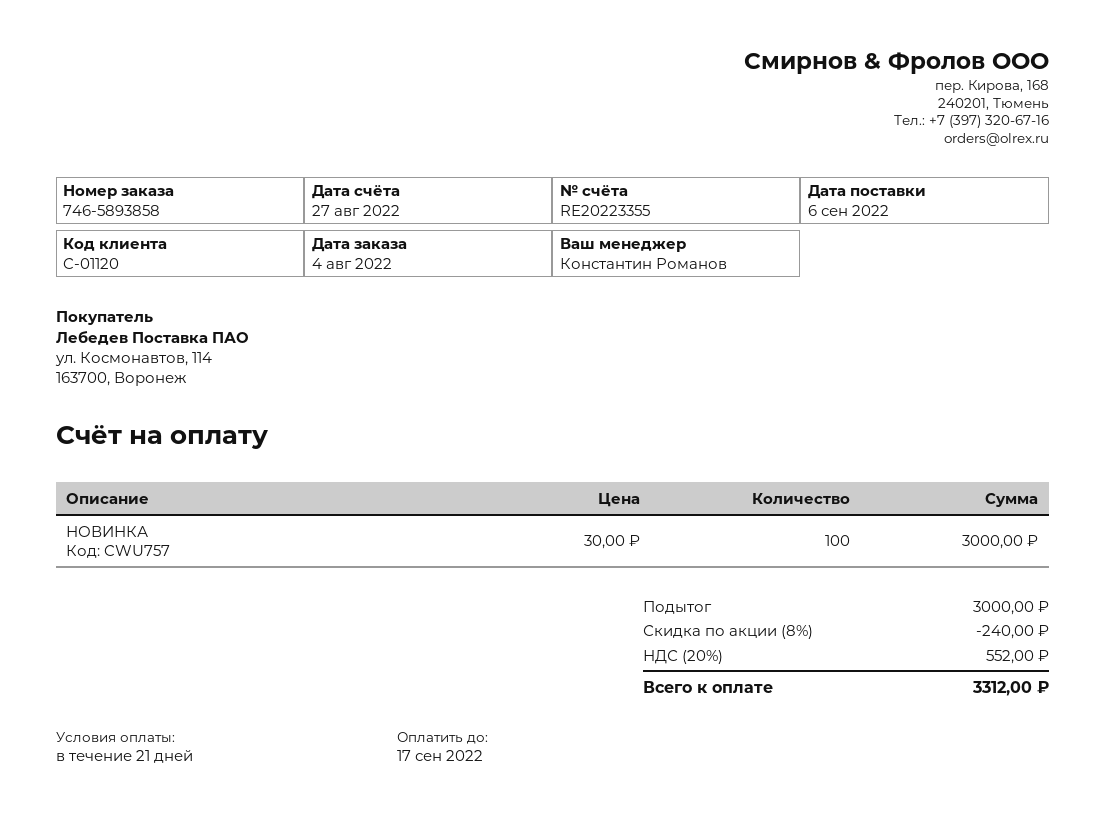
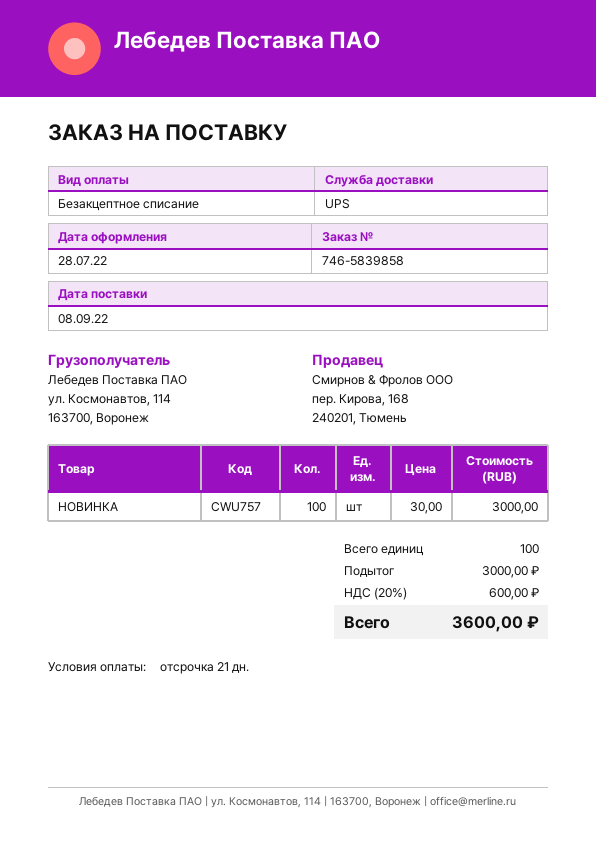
order number: 746-5893858 -> 746-5839858
order date: 2022-08-04 -> 2022-07-28
delivery date: 2022-09-06 -> 2022-09-08
discount: 8% = 240.00 -> none
tax: 20% = 552.00 -> 20% = 600.00
total: 3312.00 -> 3600.00

